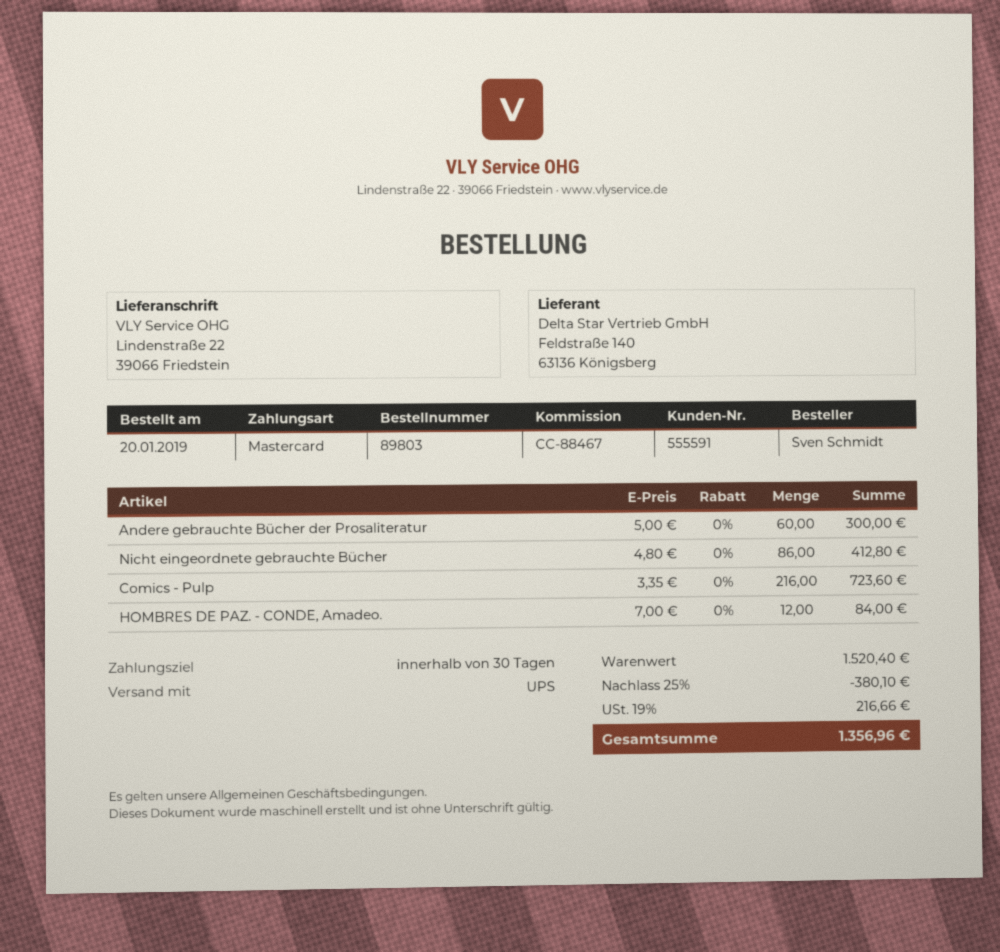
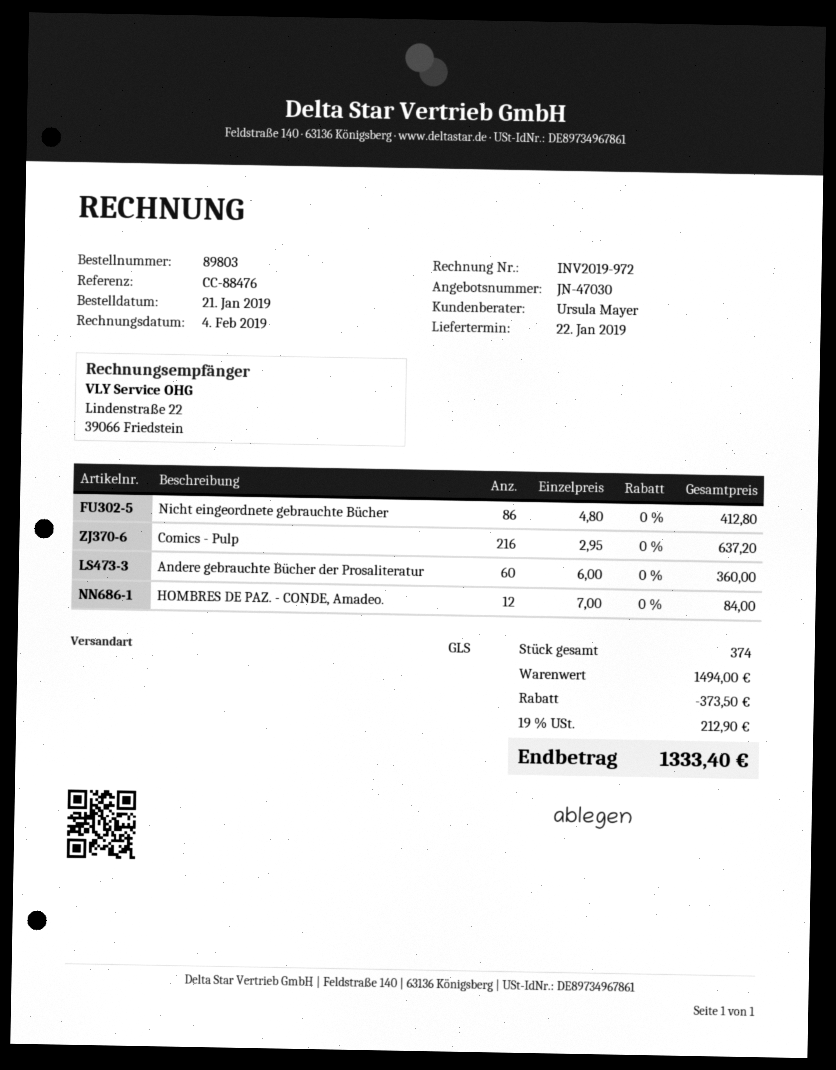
order date: 2019-01-20 -> 2019-01-21
reference: CC-88467 -> CC-88476
shipping method: UPS -> GLS
Andere gebrauchte Bücher der Prosaliteratur: 60 x 5.00 = 300.00 -> 60 x 6.00 = 360.00
Comics - Pulp: 216 x 3.35 = 723.60 -> 216 x 2.95 = 637.20
subtotal: 1520.40 -> 1494.00
discount: 380.10 -> 373.50
tax: 19% = 216.66 -> 19% = 212.90
total: 1356.96 -> 1333.40

